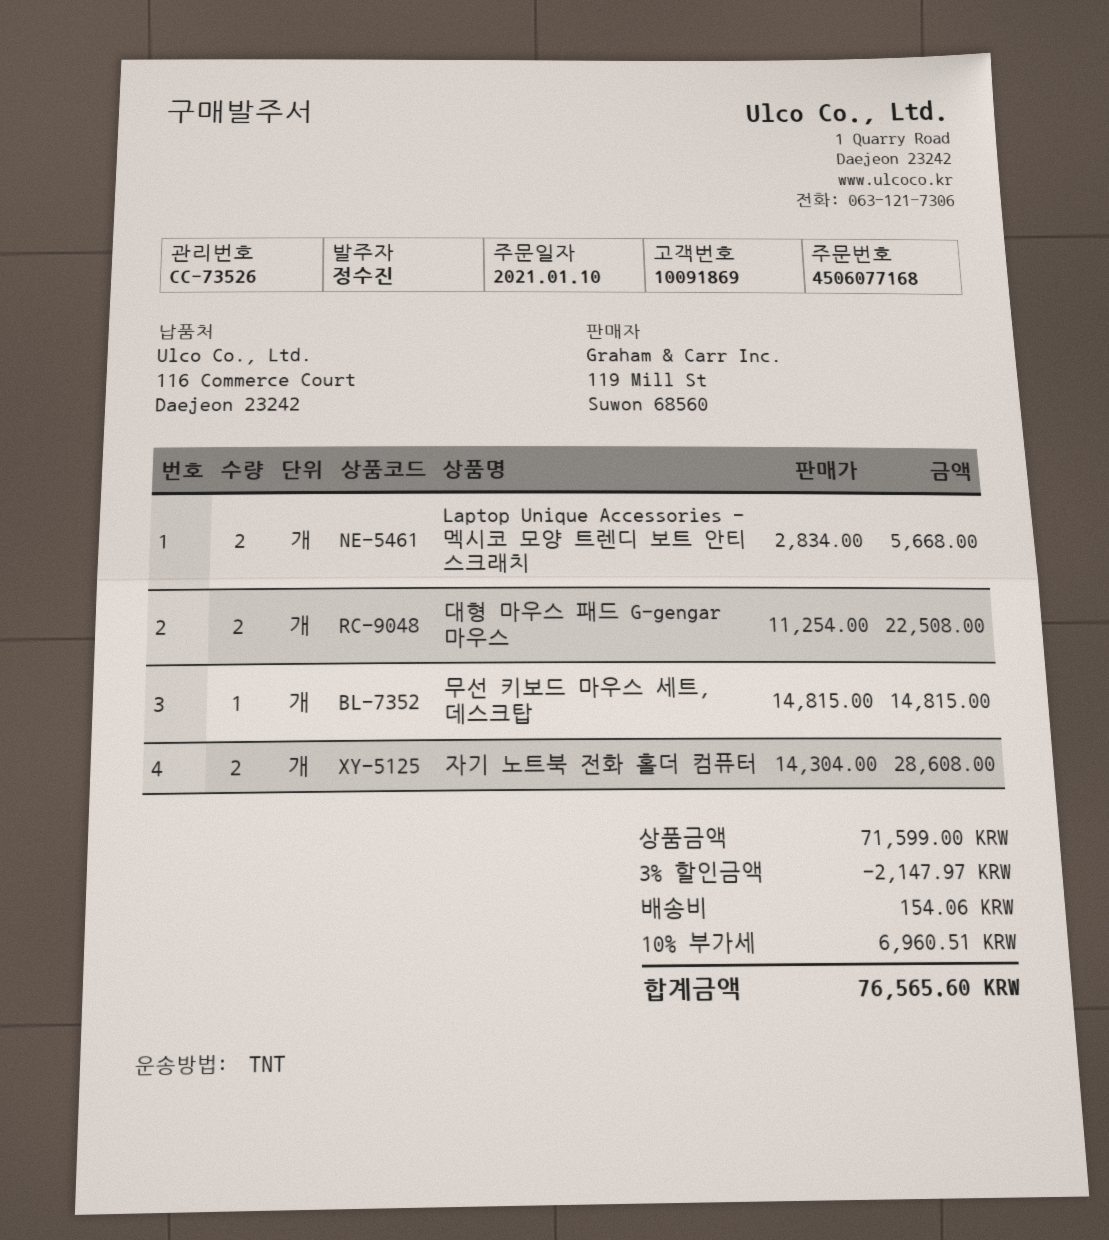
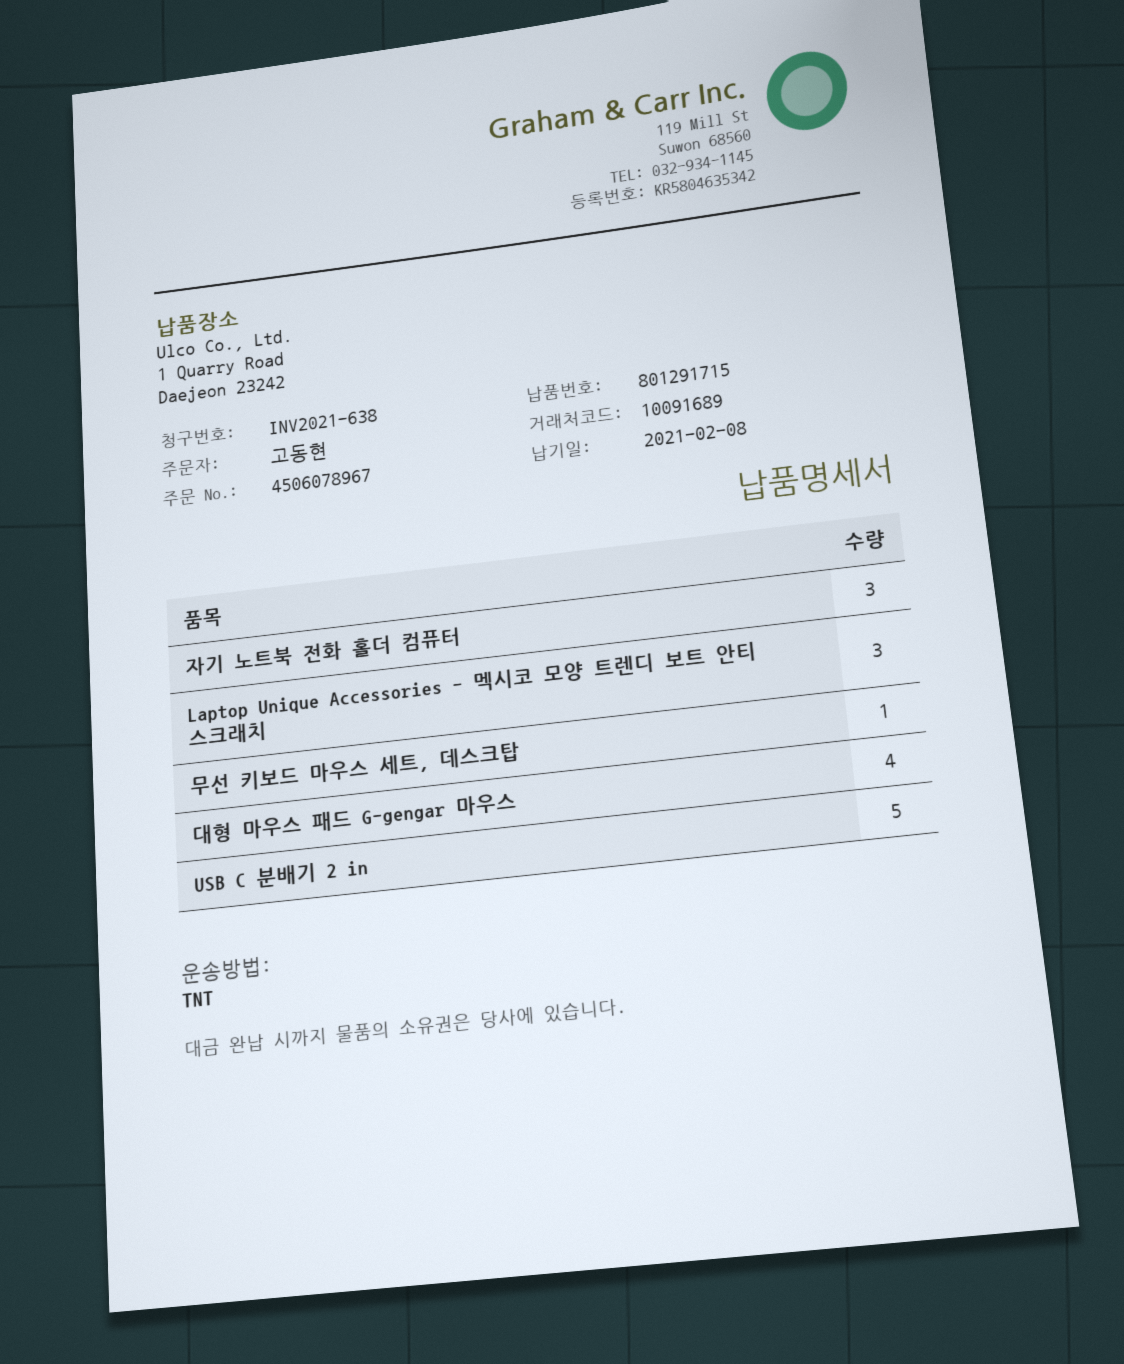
order number: 4506077168 -> 4506078967
customer number: 10091869 -> 10091689
ordered by: 정수진 -> 고동현
ship to: 116 Commerce Court, Daejeon 23242 -> 1 Quarry Road, Daejeon 23242
Laptop Unique Accessories - 멕시코 모양 트렌디 보트 안티 스크래치: 2 -> 3
대형 마우스 패드 G-gengar 마우스: 2 -> 4
자기 노트북 전화 홀더 컴퓨터: 2 -> 3
USB C 분배기 2 in: none -> 5

